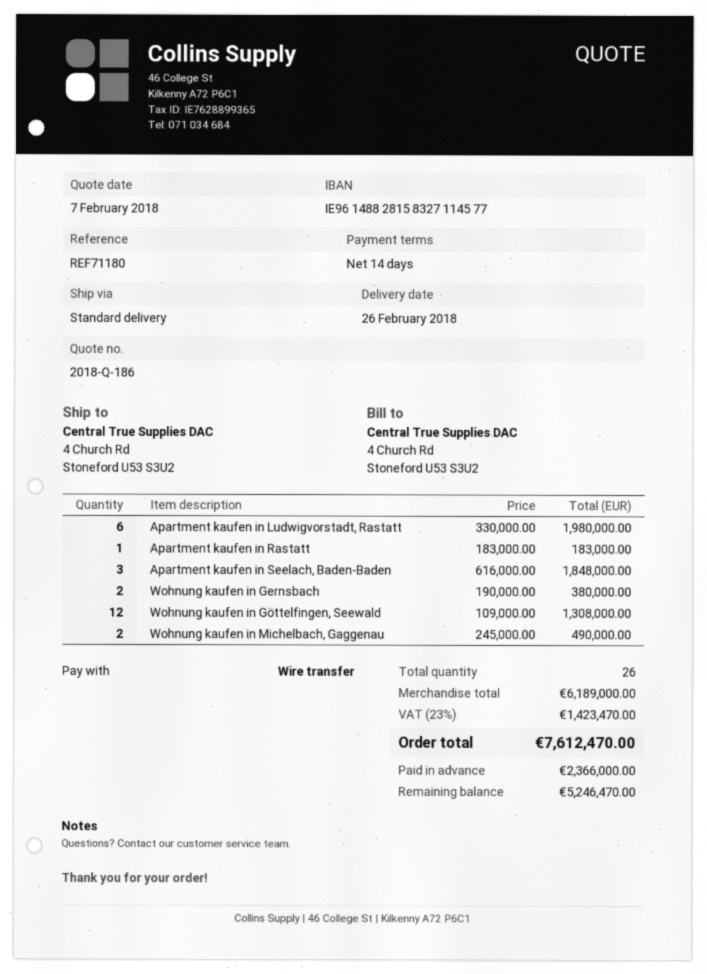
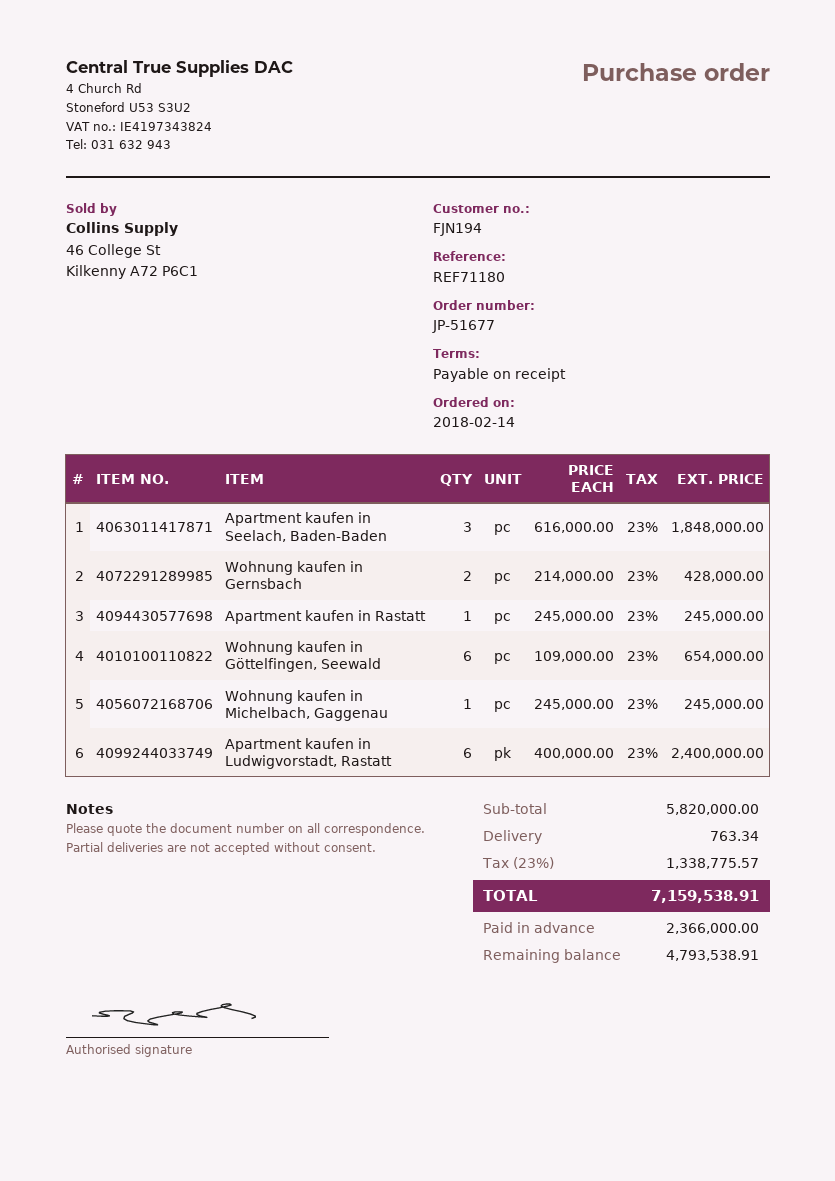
payment terms: 14 days -> on receipt
Apartment kaufen in Ludwigvorstadt, Rastatt: 6 x 330000.00 = 1980000.00 -> 6 x 400000.00 = 2400000.00
Apartment kaufen in Rastatt: 1 x 183000.00 = 183000.00 -> 1 x 245000.00 = 245000.00
Wohnung kaufen in Gernsbach: 2 x 190000.00 = 380000.00 -> 2 x 214000.00 = 428000.00
Wohnung kaufen in Göttelfingen, Seewald: 12 x 109000.00 = 1308000.00 -> 6 x 109000.00 = 654000.00
Wohnung kaufen in Michelbach, Gaggenau: 2 x 245000.00 = 490000.00 -> 1 x 245000.00 = 245000.00
subtotal: 6189000.00 -> 5820000.00
shipping: none -> 763.34
tax: 23% = 1423470.00 -> 23% = 1338775.57
total: 7612470.00 -> 7159538.91
balance: 5246470.00 -> 4793538.91

